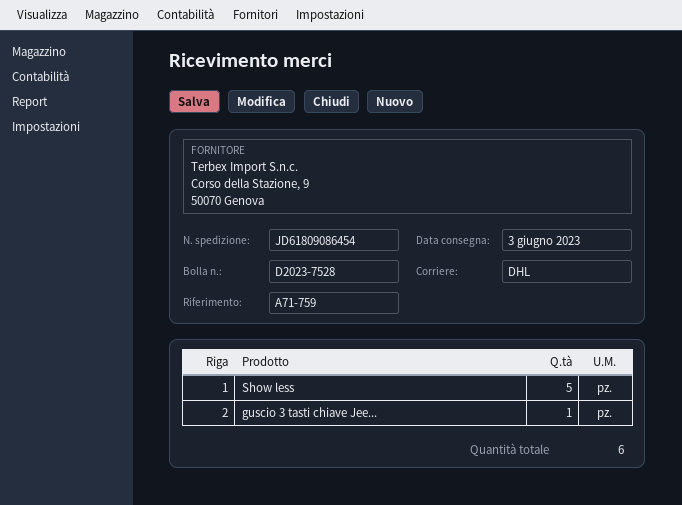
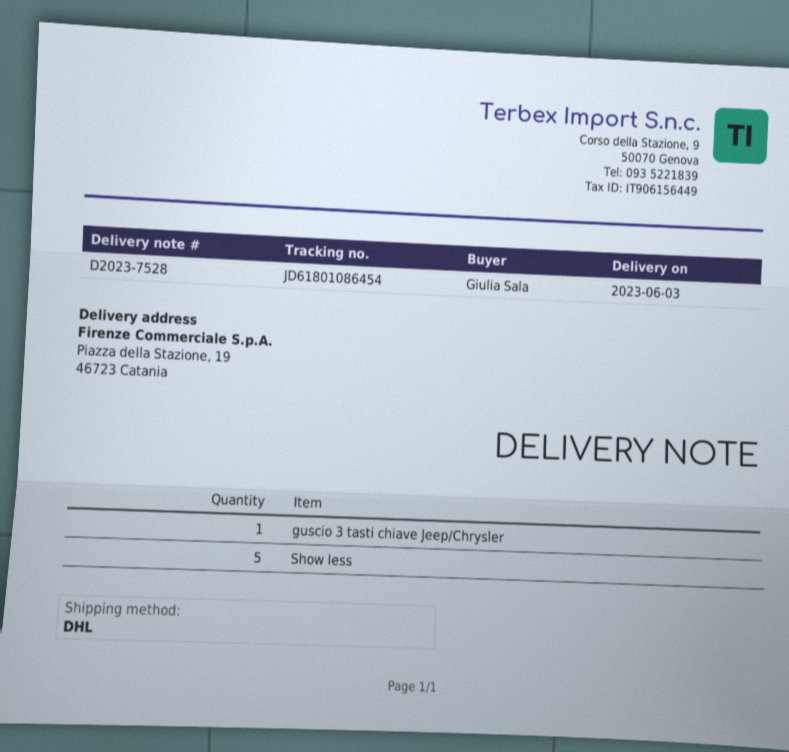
tracking number: JD61809086454 -> JD61801086454

